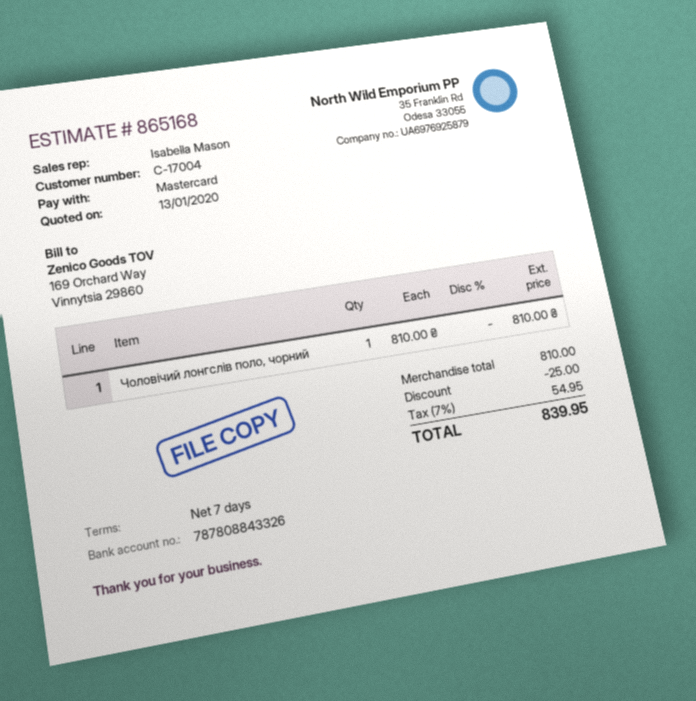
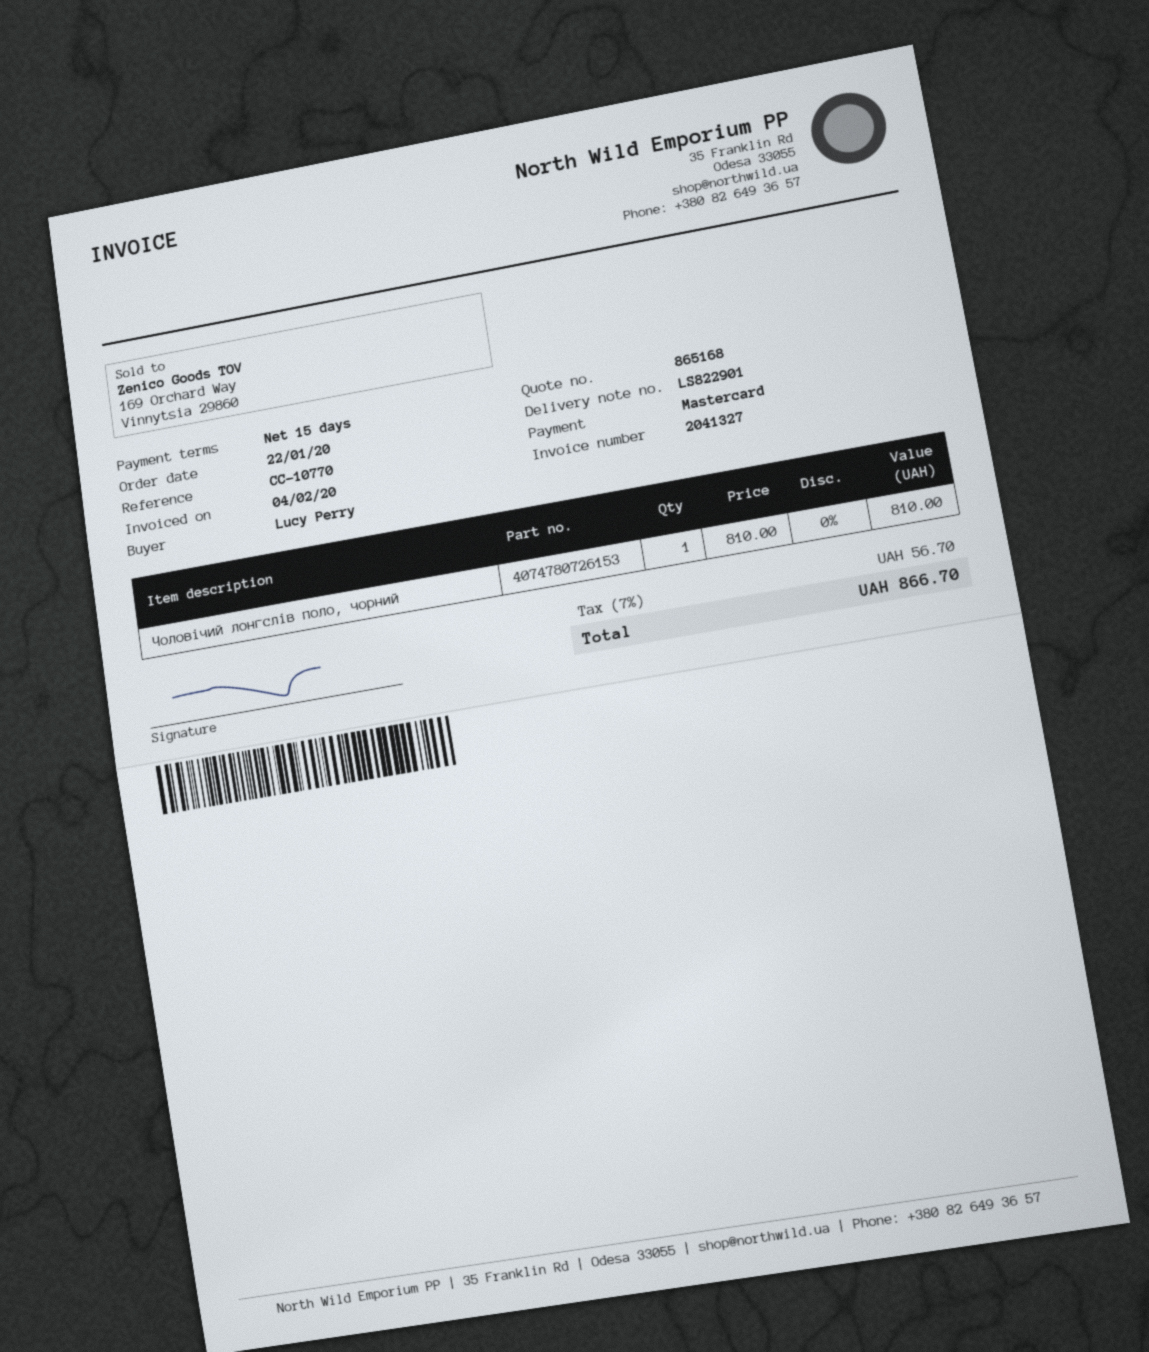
payment terms: 7 days -> 15 days
discount: 25.00 -> none
tax: 7% = 54.95 -> 7% = 56.70
total: 839.95 -> 866.70

